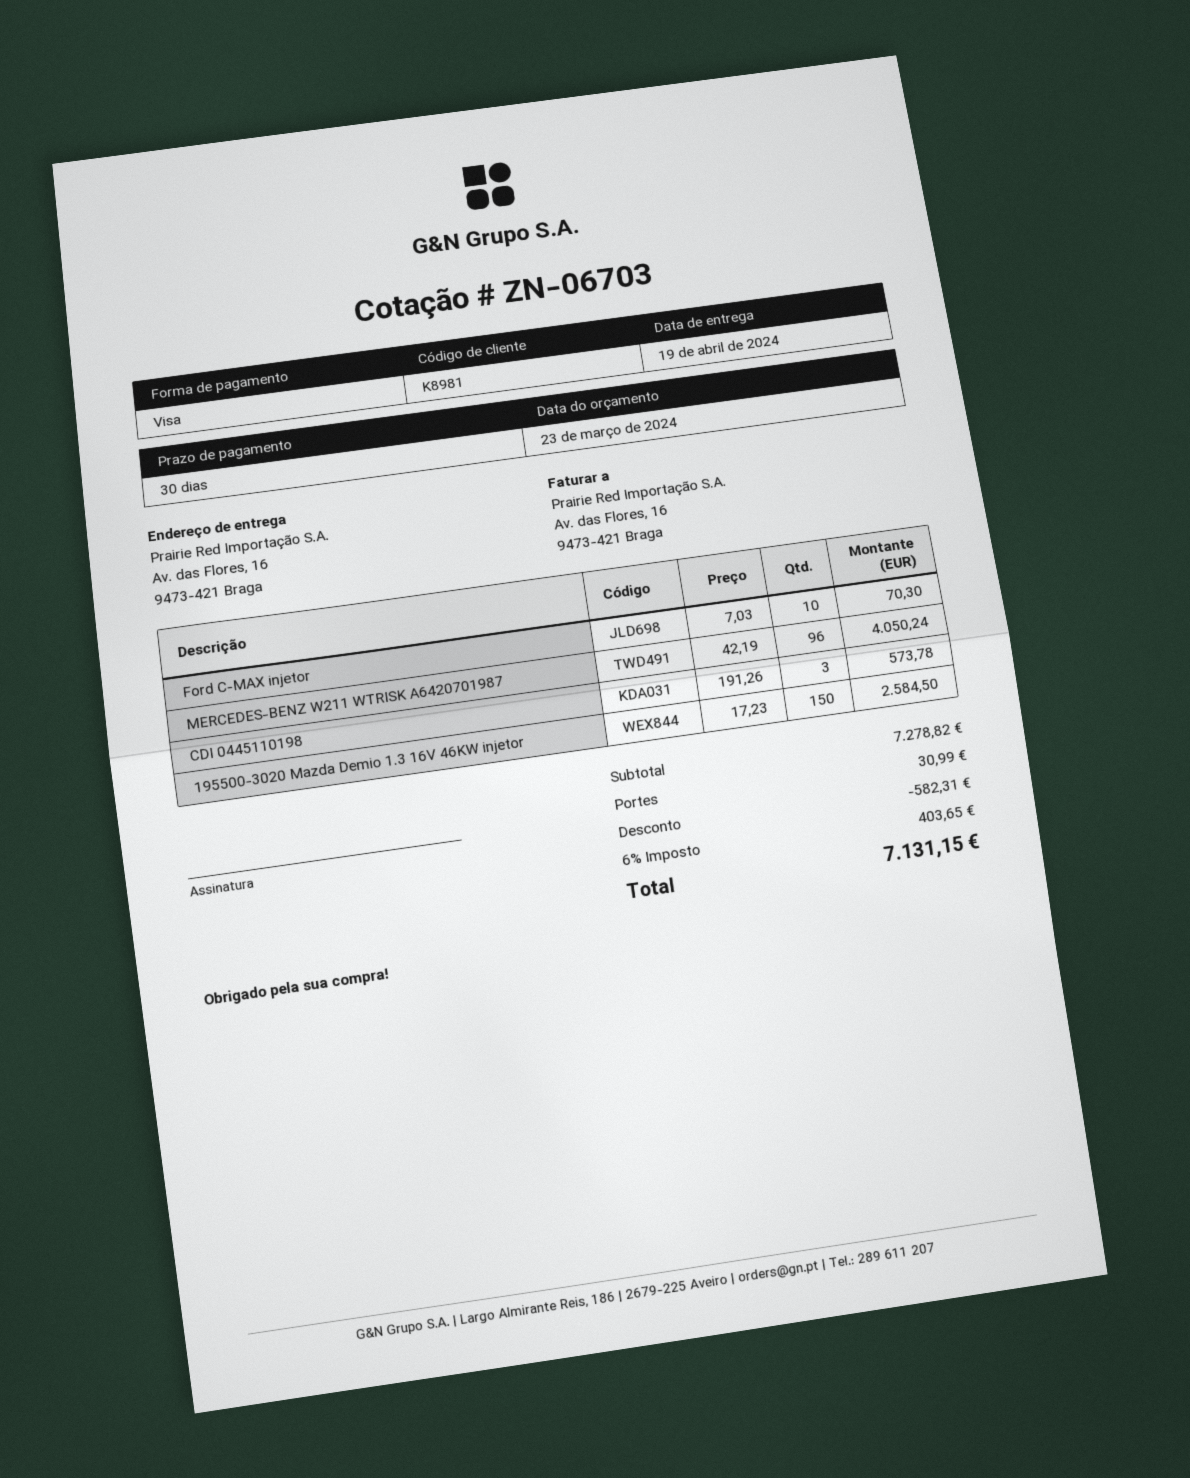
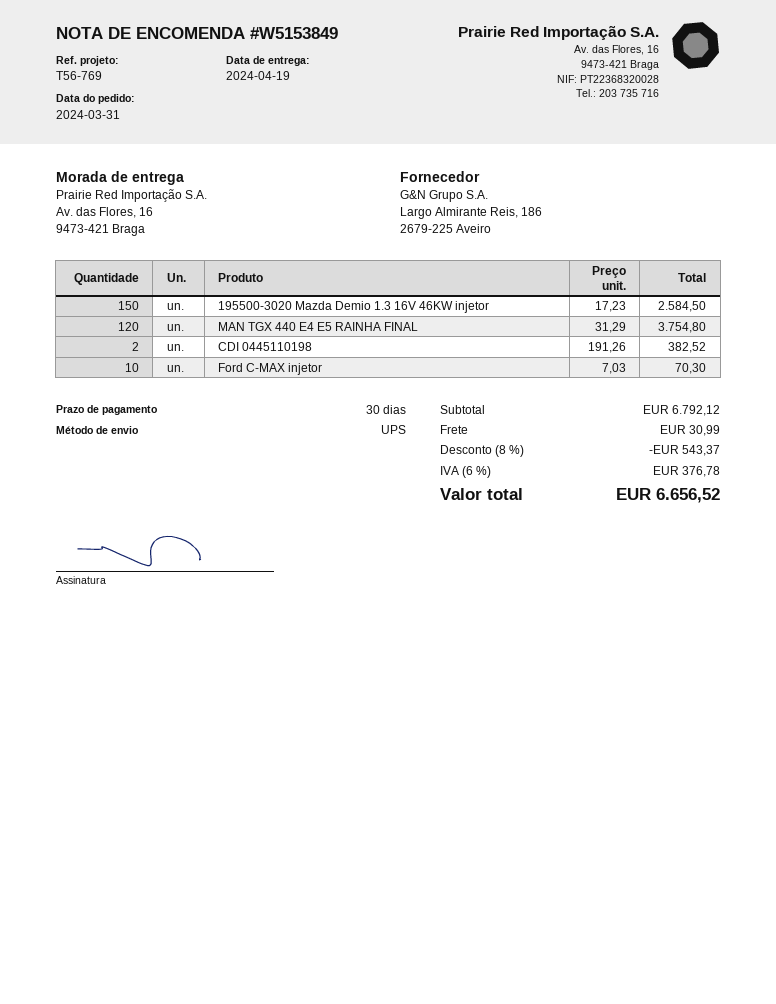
MERCEDES-BENZ W211 WTRISK A6420701987: 96 x 42.19 = 4050.24 -> none
CDI 0445110198: 3 x 191.26 = 573.78 -> 2 x 191.26 = 382.52
MAN TGX 440 E4 E5 RAINHA FINAL: none -> 120 x 31.29 = 3754.80
subtotal: 7278.82 -> 6792.12
discount: 582.31 -> 543.37
tax: 6% = 403.65 -> 6% = 376.78
total: 7131.15 -> 6656.52

